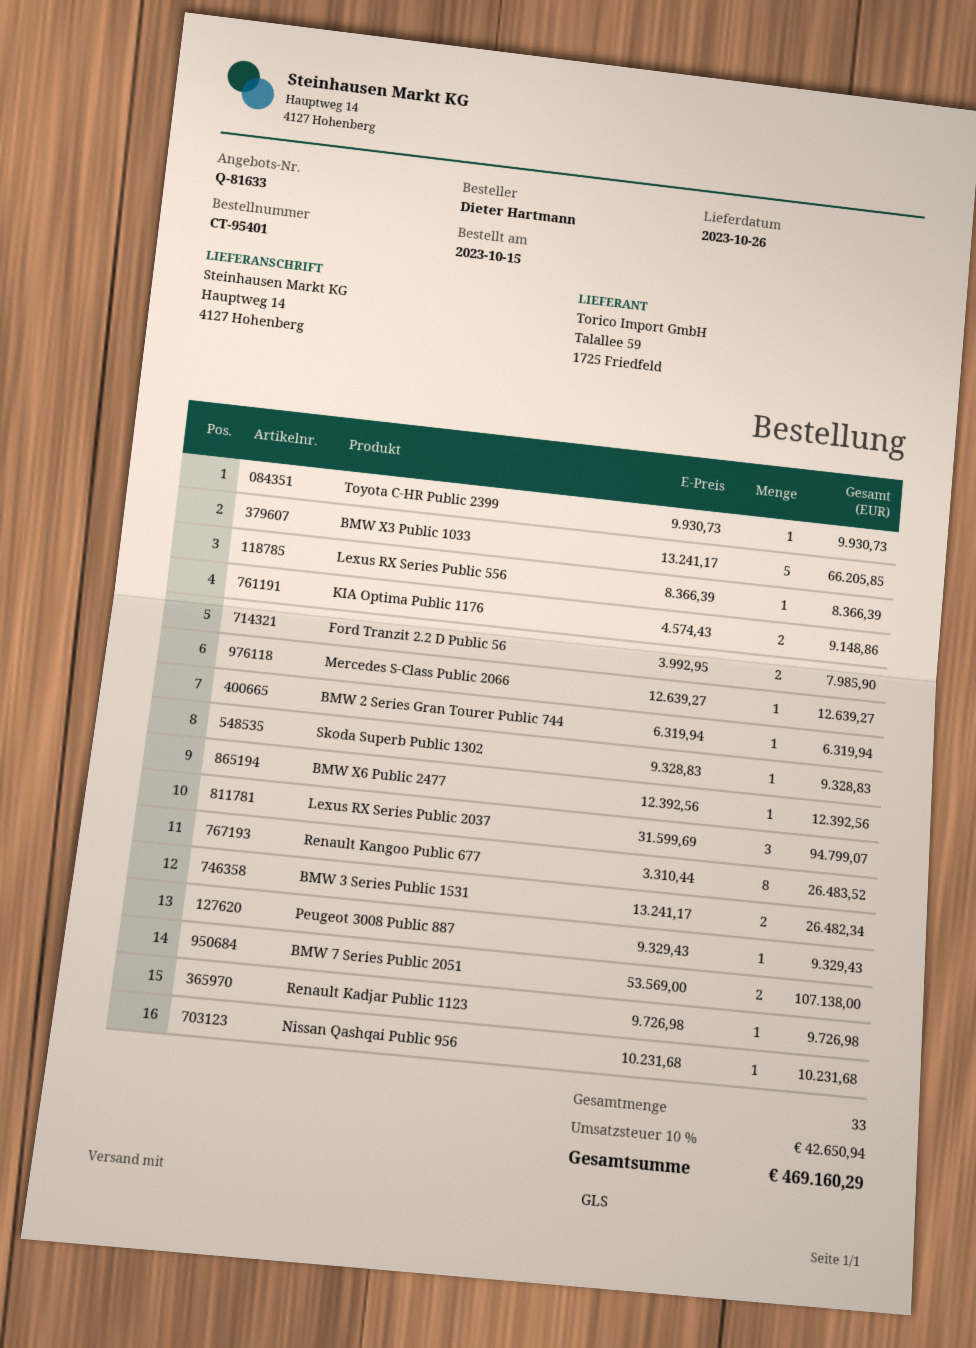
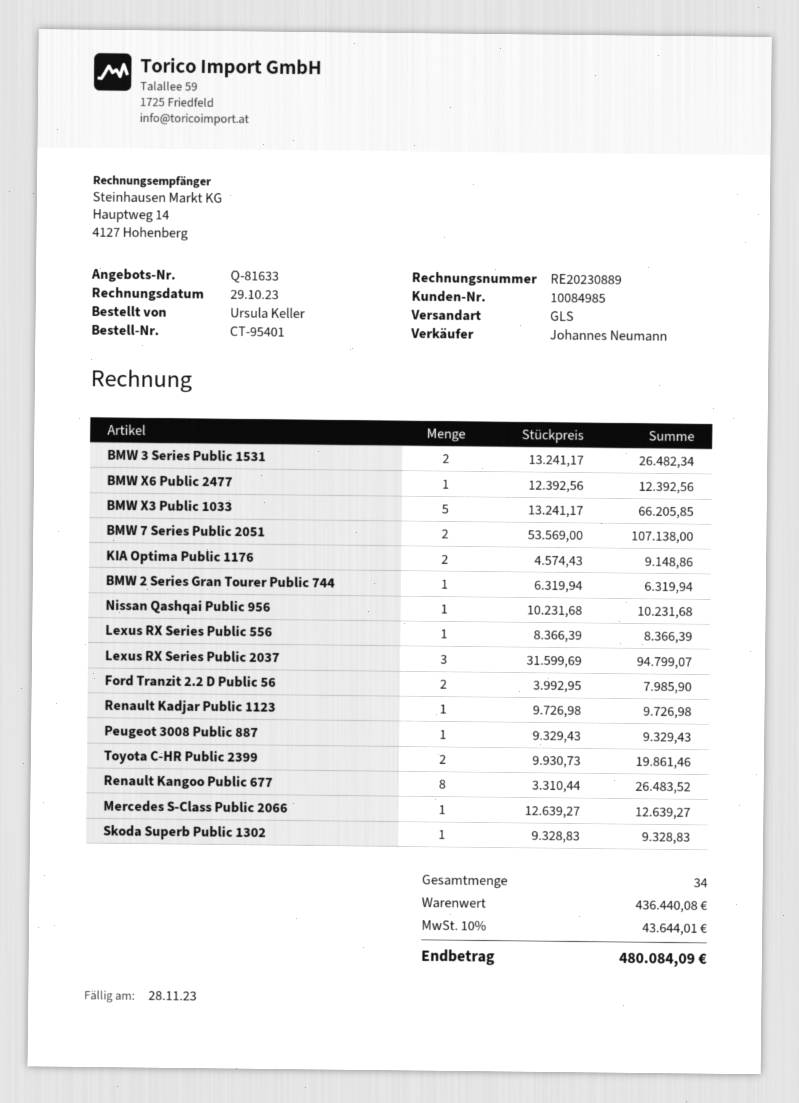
ordered by: Dieter Hartmann -> Ursula Keller
Toyota C-HR Public 2399: 1 x 9930.73 = 9930.73 -> 2 x 9930.73 = 19861.46
total quantity: 33 -> 34
tax: 10% = 42650.94 -> 10% = 43644.01
total: 469160.29 -> 480084.09

